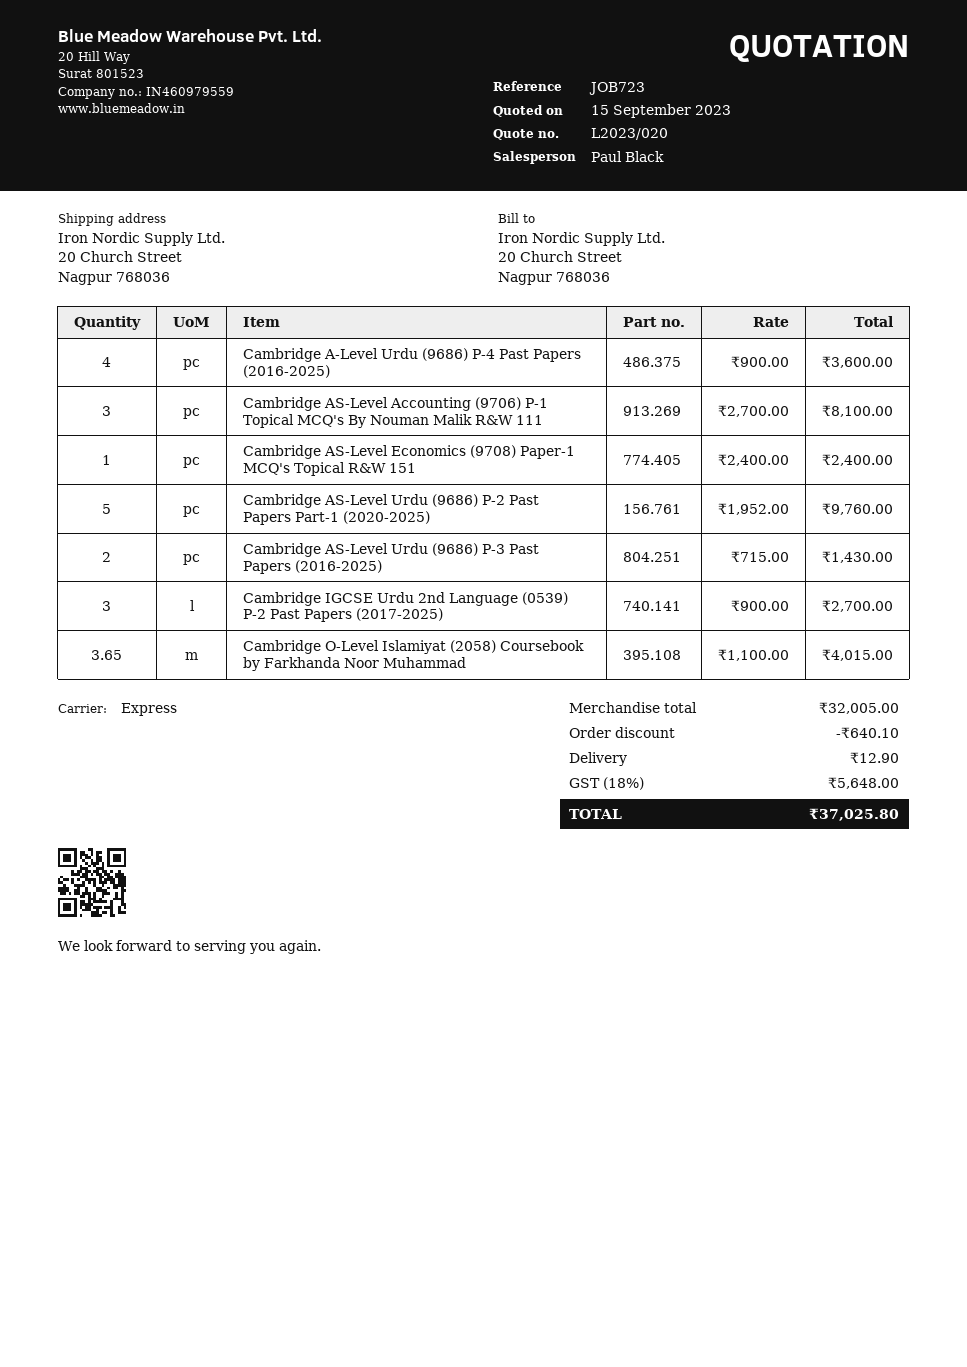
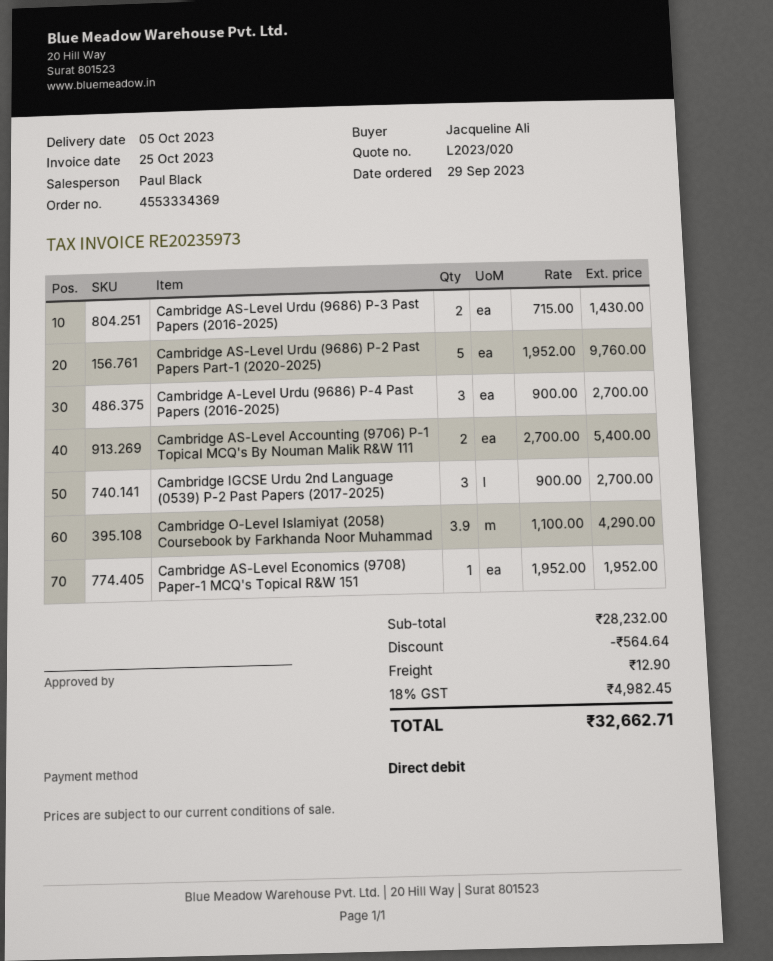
Cambridge A-Level Urdu (9686) P-4 Past Papers (2016-2025): 4 x 900.00 = 3600.00 -> 3 x 900.00 = 2700.00
Cambridge AS-Level Accounting (9706) P-1 Topical MCQ's By Nouman Malik R&W 111: 3 x 2700.00 = 8100.00 -> 2 x 2700.00 = 5400.00
Cambridge AS-Level Economics (9708) Paper-1 MCQ's Topical R&W 151: 1 x 2400.00 = 2400.00 -> 1 x 1952.00 = 1952.00
Cambridge O-Level Islamiyat (2058) Coursebook by Farkhanda Noor Muhammad: 3.65 x 1100.00 = 4015.00 -> 3.9 x 1100.00 = 4290.00
subtotal: 32005.00 -> 28232.00
discount: 640.10 -> 564.64
tax: 18% = 5648.00 -> 18% = 4982.45
total: 37025.80 -> 32662.71

